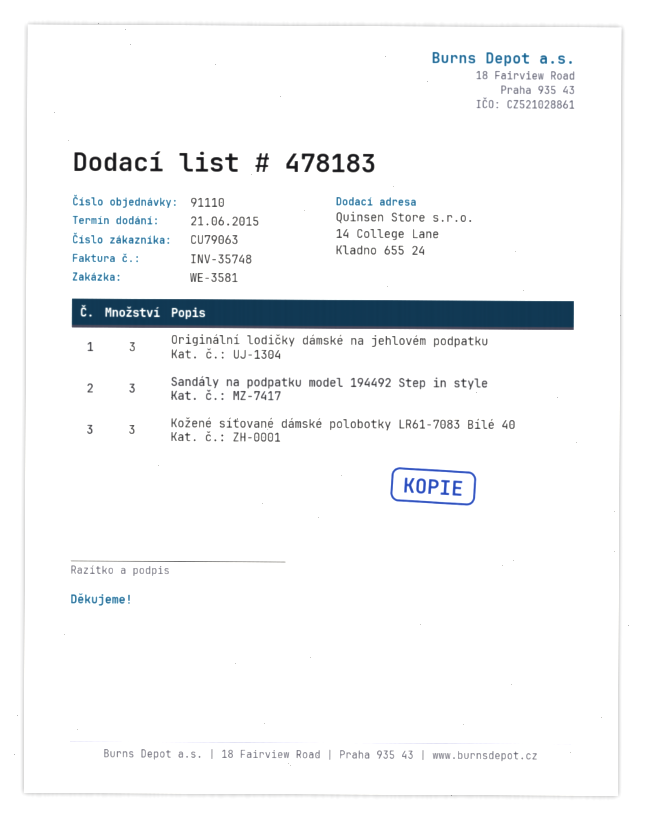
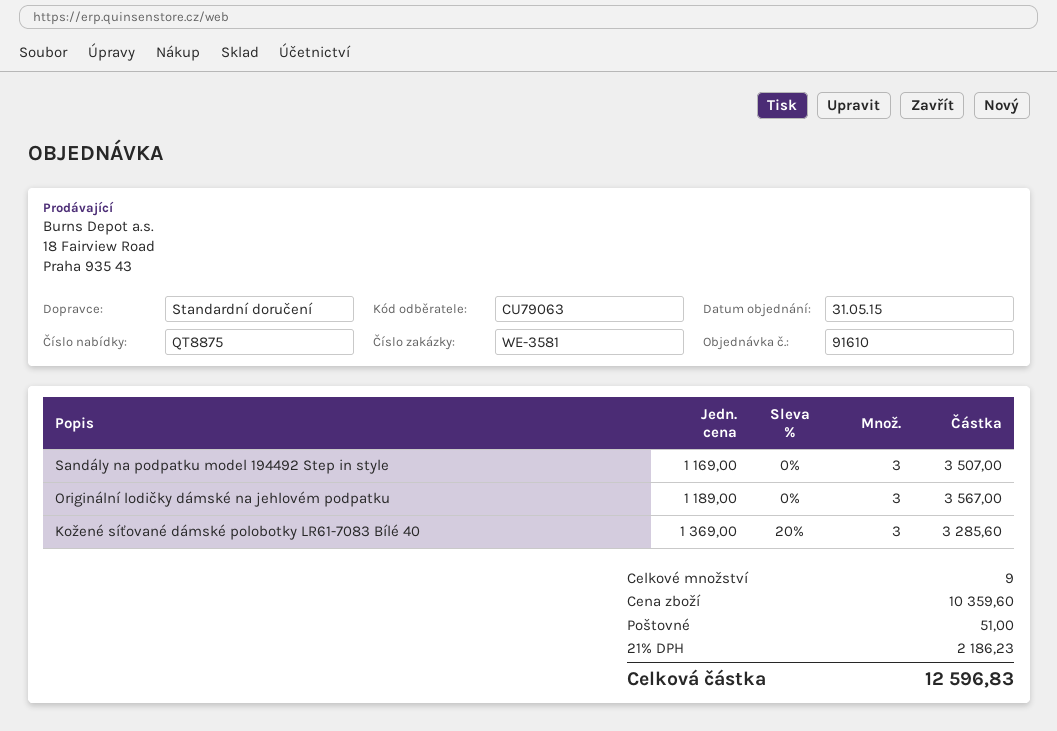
order number: 91110 -> 91610

